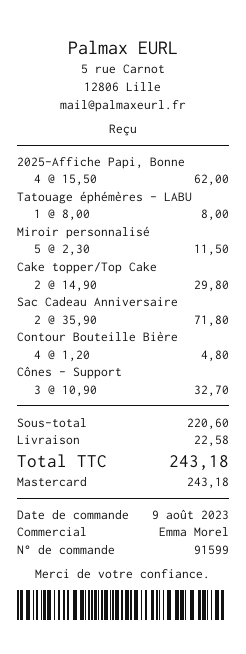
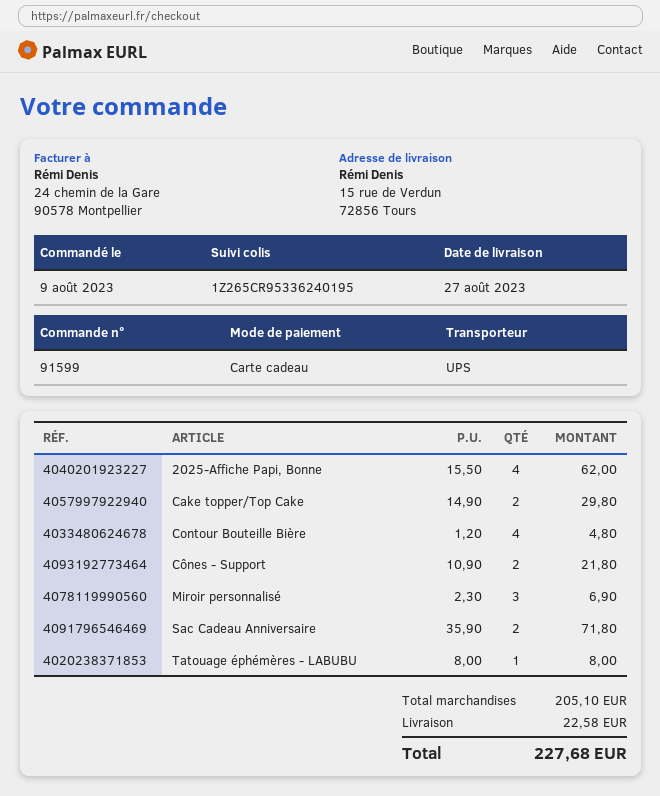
payment method: Mastercard -> gift card
Miroir personnalisé: 5 x 2.30 = 11.50 -> 3 x 2.30 = 6.90
Cônes - Support: 3 x 10.90 = 32.70 -> 2 x 10.90 = 21.80
subtotal: 220.60 -> 205.10
total: 243.18 -> 227.68

